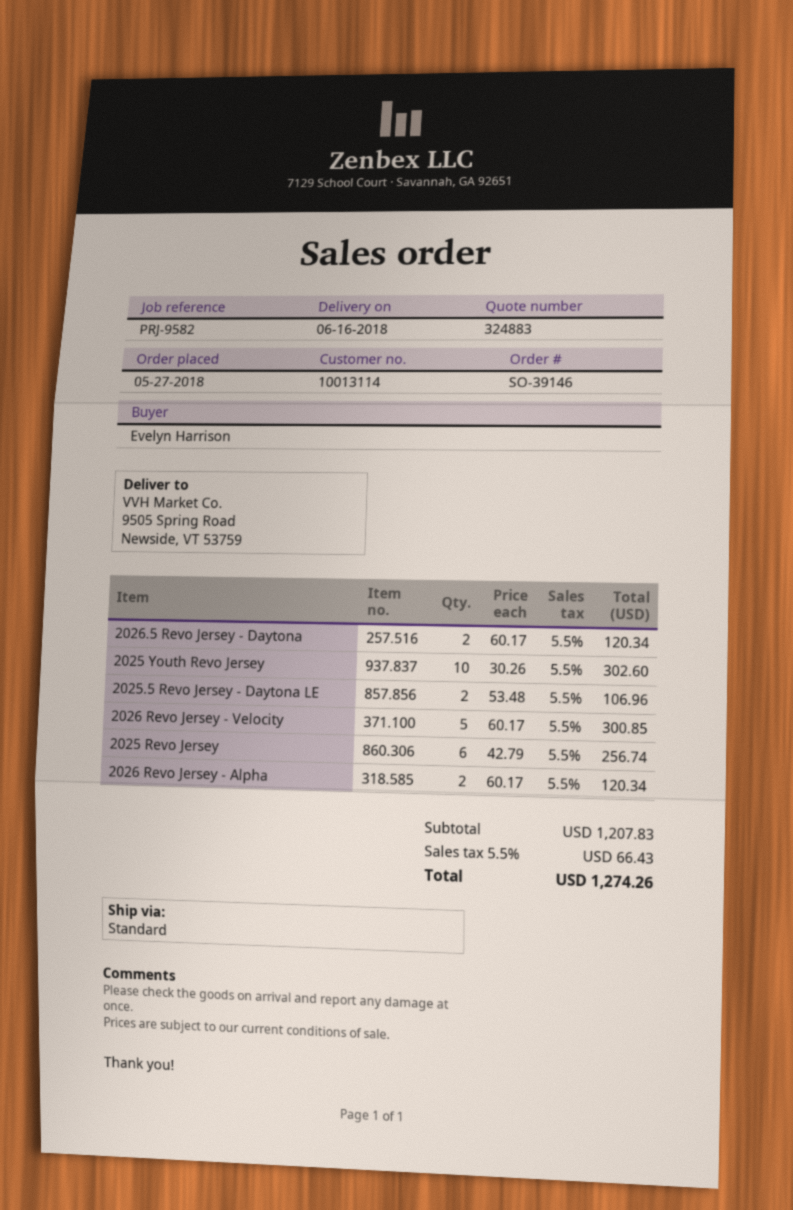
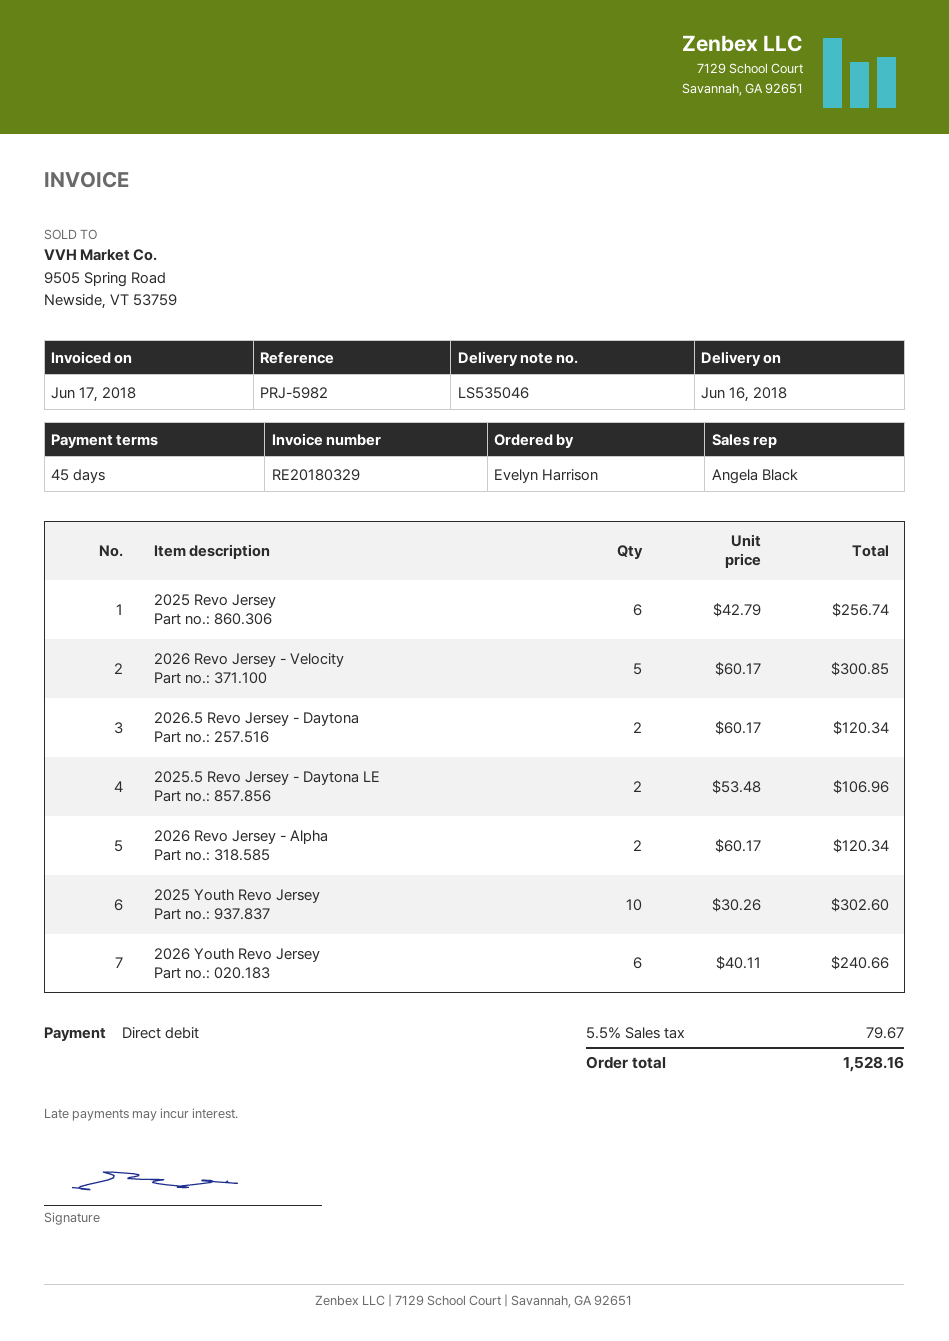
reference: PRJ-9582 -> PRJ-5982
2026 Youth Revo Jersey: none -> 6 x 40.11 = 240.66
tax: 5.5% = 66.43 -> 5.5% = 79.67
total: 1274.26 -> 1528.16

